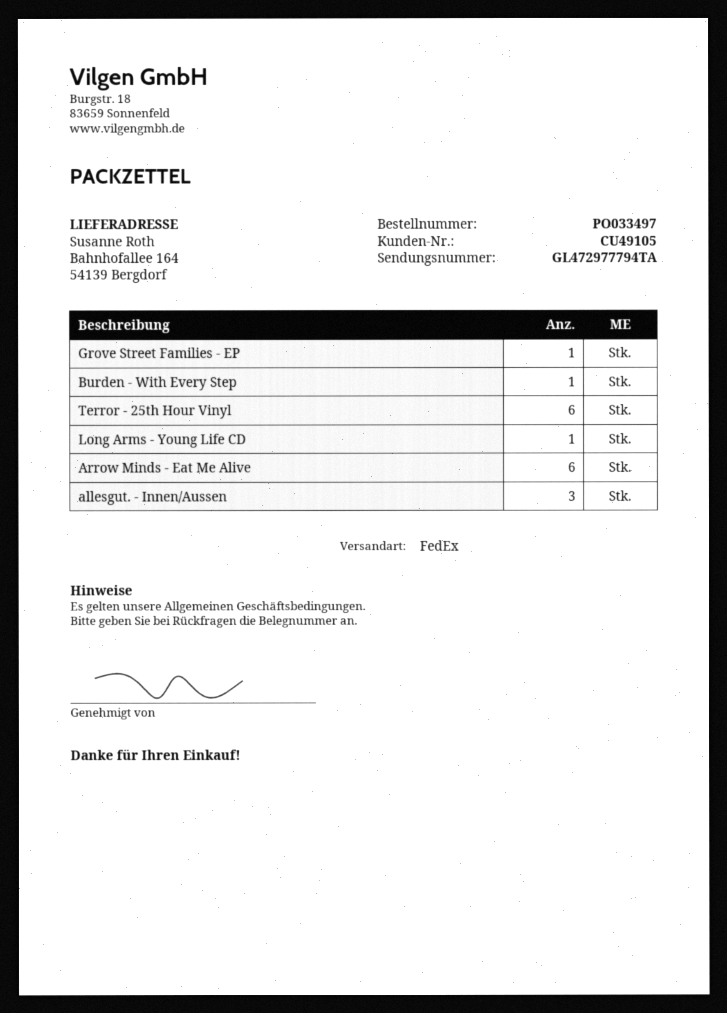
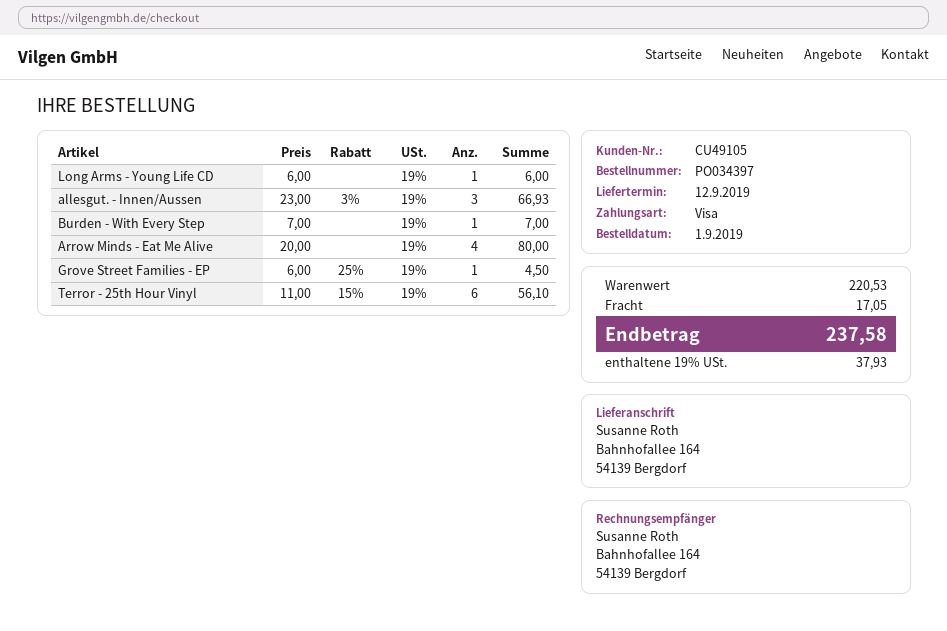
order number: PO033497 -> PO034397
Arrow Minds - Eat Me Alive: 6 -> 4

